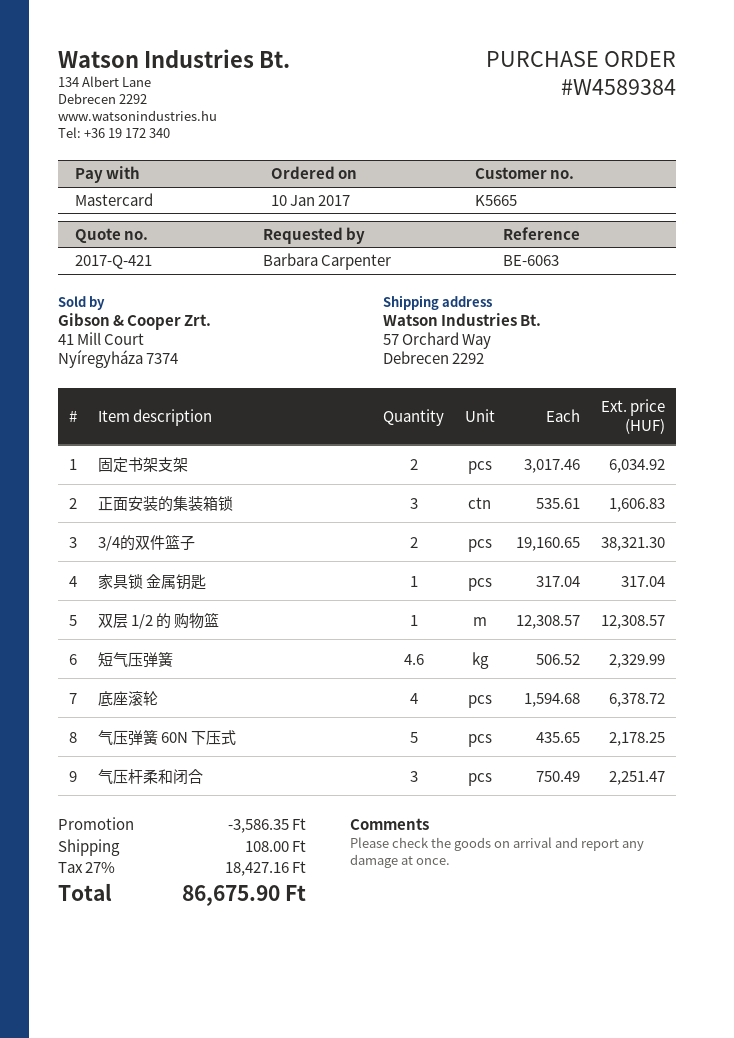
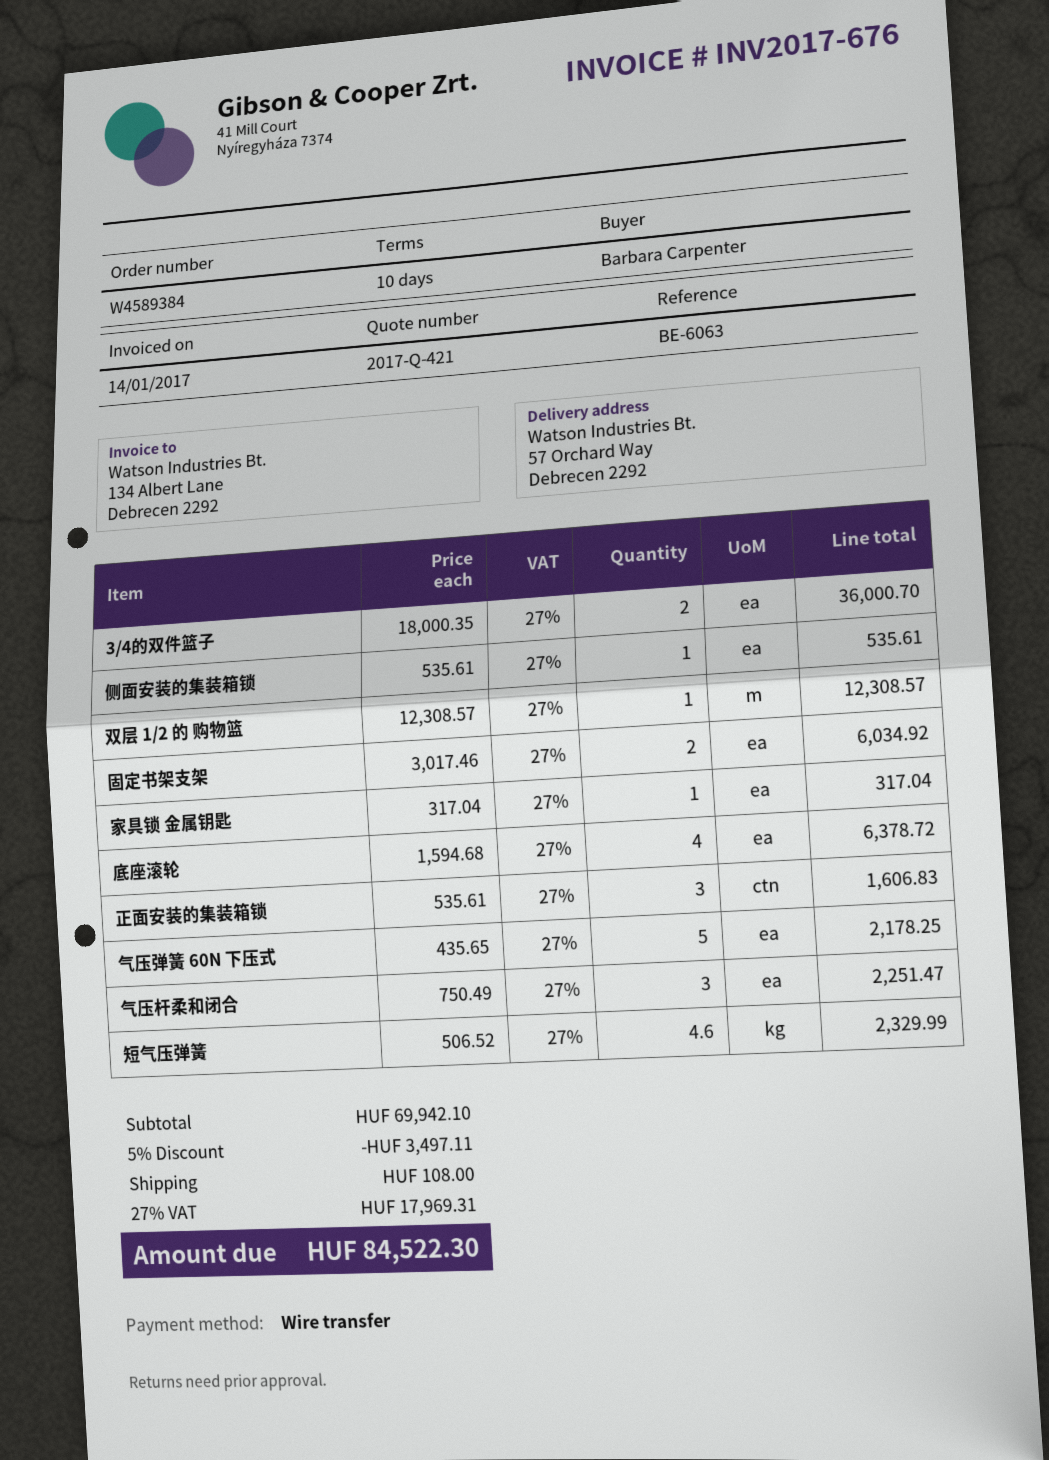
payment method: Mastercard -> bank transfer
3/4的双件篮子: 2 x 19160.65 = 38321.30 -> 2 x 18000.35 = 36000.70
侧面安装的集装箱锁: none -> 1 x 535.61 = 535.61
discount: 3586.35 -> 3497.11
tax: 27% = 18427.16 -> 27% = 17969.31
total: 86675.90 -> 84522.30

